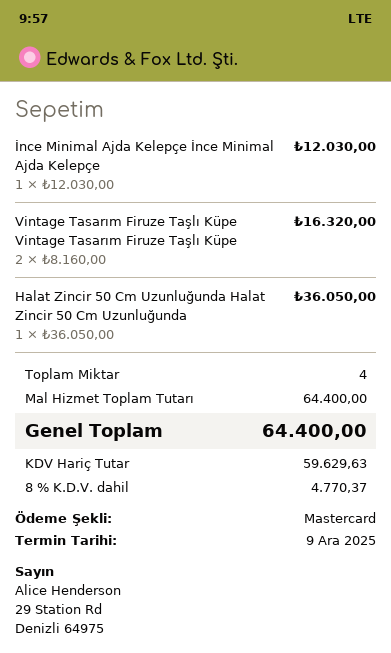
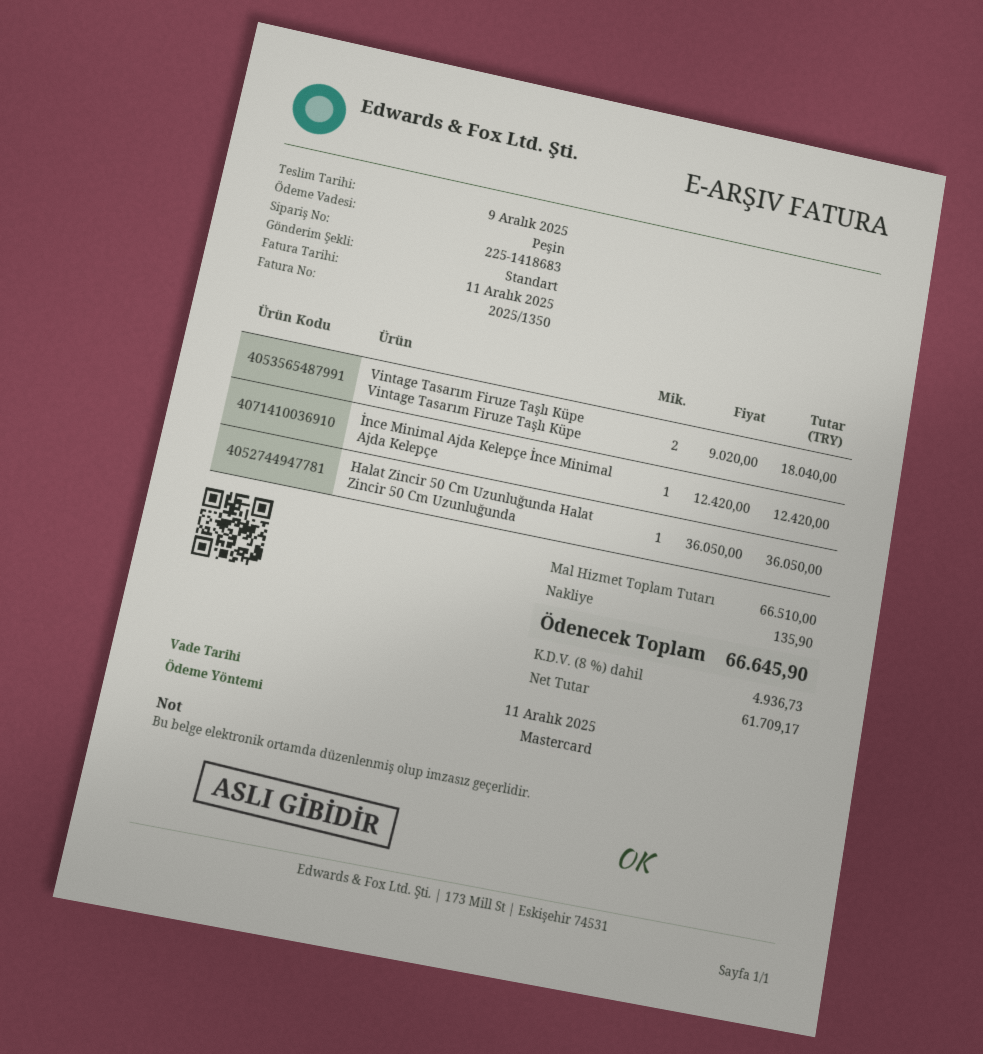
İnce Minimal Ajda Kelepçe İnce Minimal Ajda Kelepçe: 1 x 12030.00 = 12030.00 -> 1 x 12420.00 = 12420.00
Vintage Tasarım Firuze Taşlı Küpe Vintage Tasarım Firuze Taşlı Küpe: 2 x 8160.00 = 16320.00 -> 2 x 9020.00 = 18040.00
subtotal: 64400.00 -> 66510.00
shipping: none -> 135.90
net: 59629.63 -> 61709.17
tax: 8% = 4770.37 -> 8% = 4936.73
total: 64400.00 -> 66645.90

